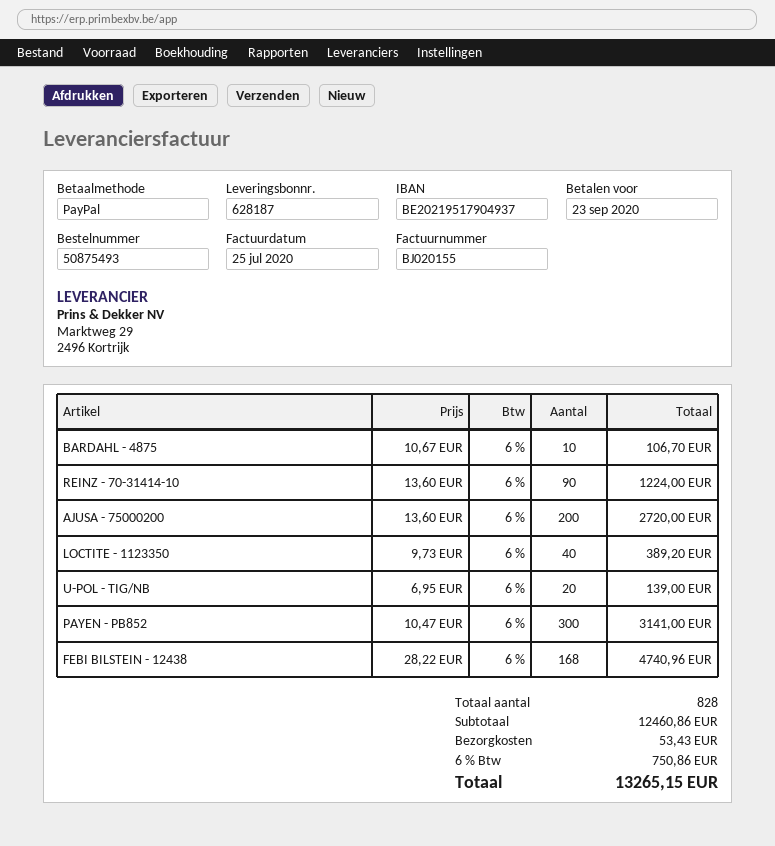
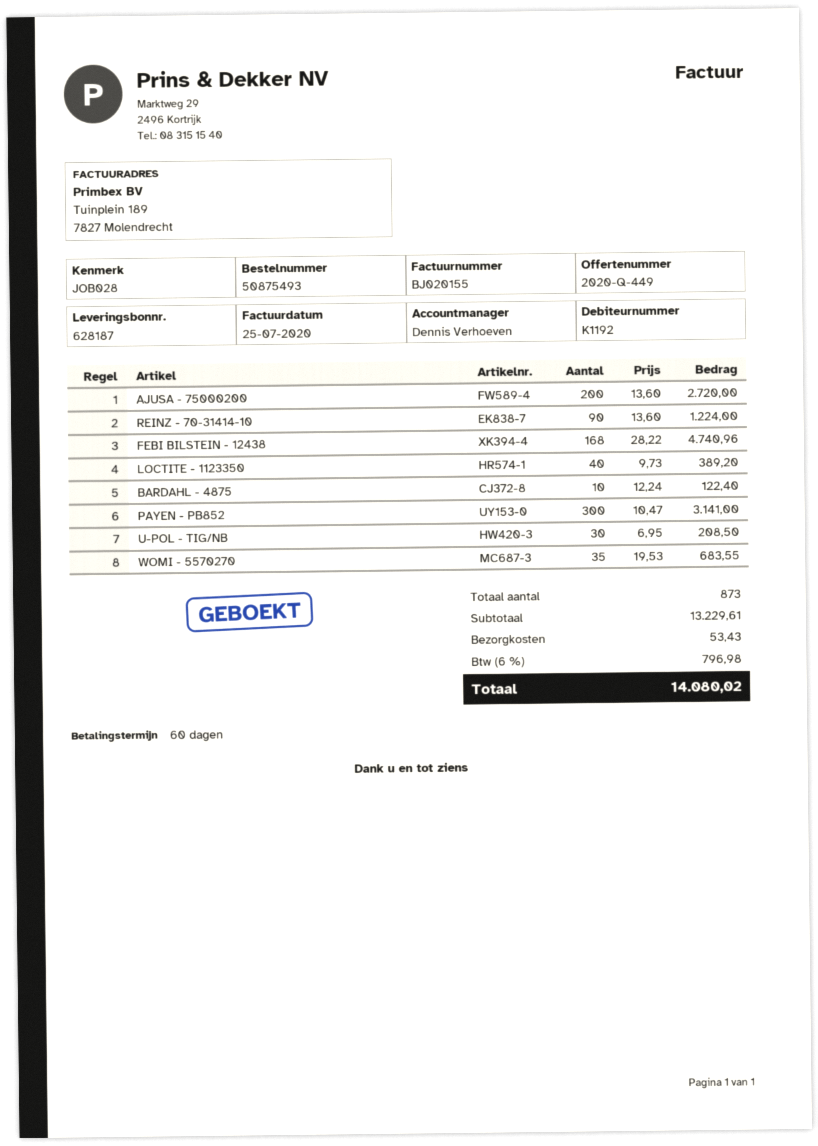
BARDAHL - 4875: 10 x 10.67 = 106.70 -> 10 x 12.24 = 122.40
U-POL - TIG/NB: 20 x 6.95 = 139.00 -> 30 x 6.95 = 208.50
WOMI - 5570270: none -> 35 x 19.53 = 683.55
total quantity: 828 -> 873
subtotal: 12460.86 -> 13229.61
tax: 6% = 750.86 -> 6% = 796.98
total: 13265.15 -> 14080.02

